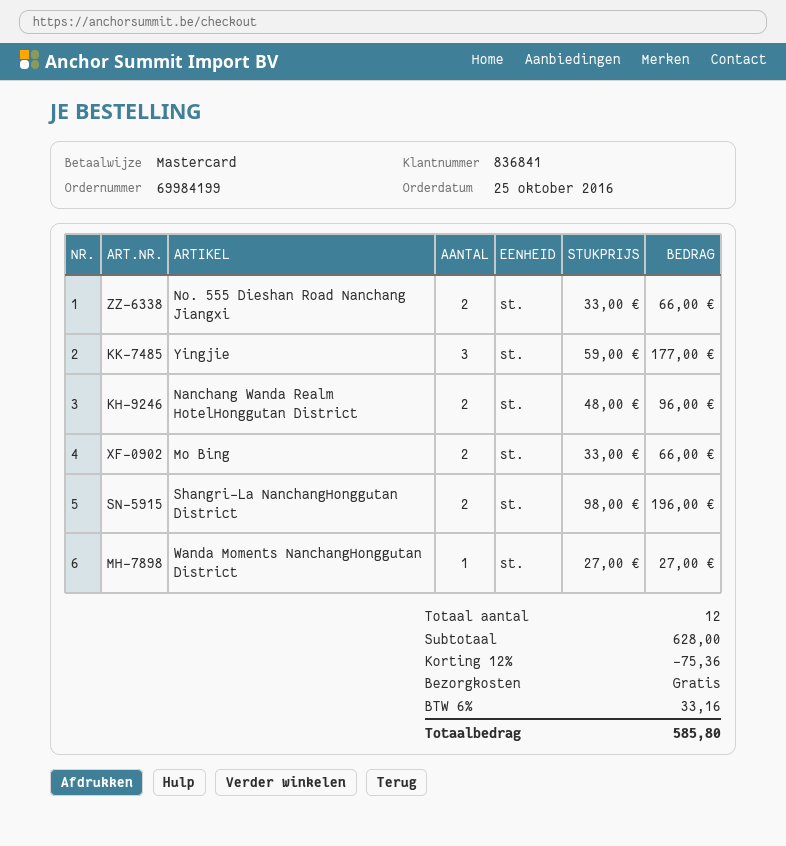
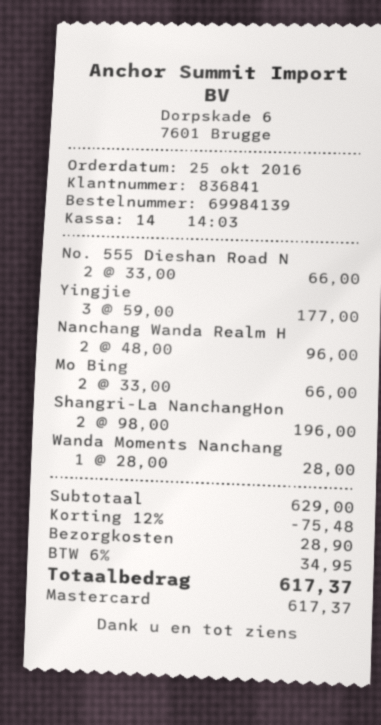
order number: 69984199 -> 69984139
Wanda Moments NanchangHonggutan District: 1 x 27.00 = 27.00 -> 1 x 28.00 = 28.00
subtotal: 628.00 -> 629.00
discount: 12% = 75.36 -> 12% = 75.48
shipping: 0.00 -> 28.90
tax: 6% = 33.16 -> 6% = 34.95
total: 585.80 -> 617.37

